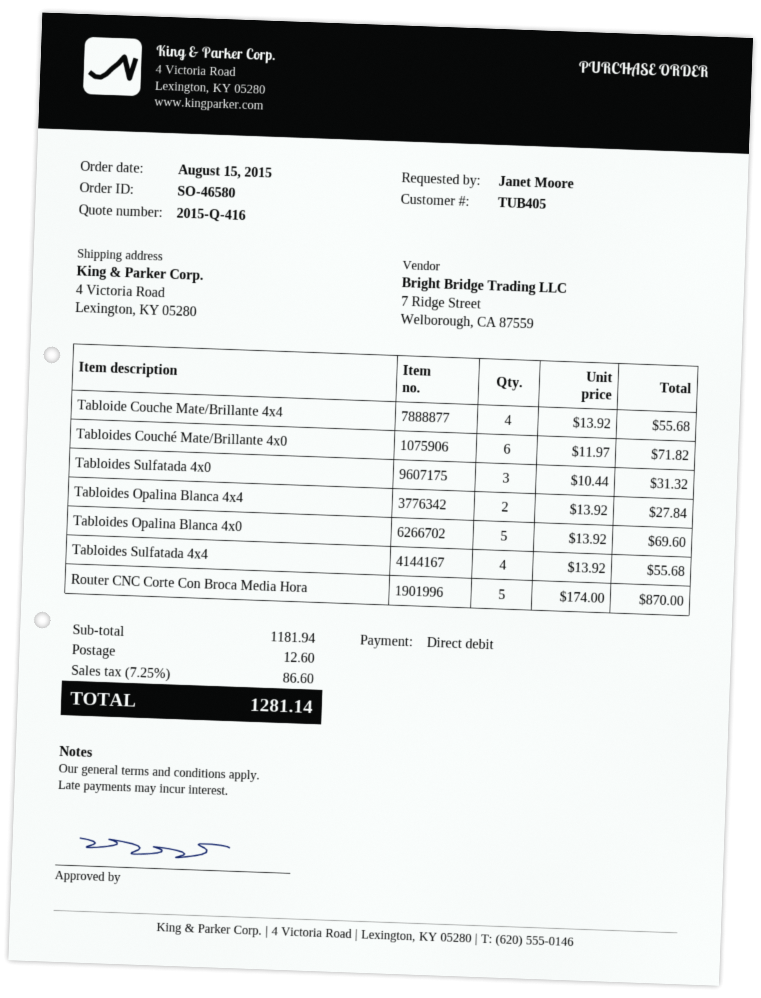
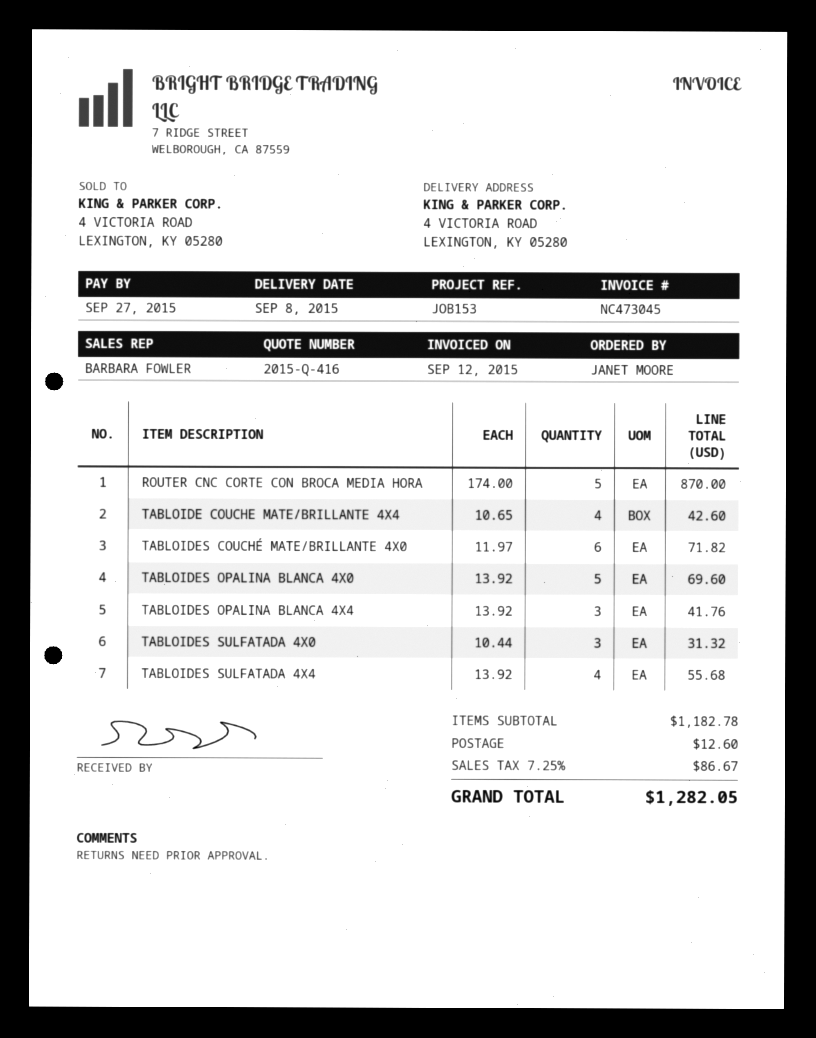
Tabloide Couche Mate/Brillante 4x4: 4 x 13.92 = 55.68 -> 4 x 10.65 = 42.60
Tabloides Opalina Blanca 4x4: 2 x 13.92 = 27.84 -> 3 x 13.92 = 41.76
subtotal: 1181.94 -> 1182.78
tax: 7.25% = 86.60 -> 7.25% = 86.67
total: 1281.14 -> 1282.05

